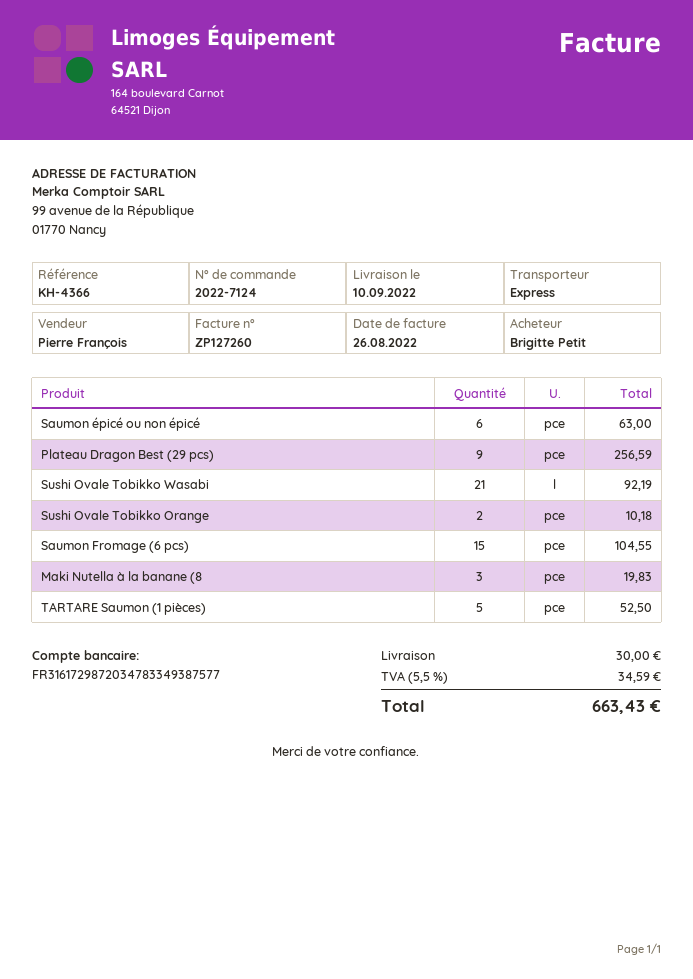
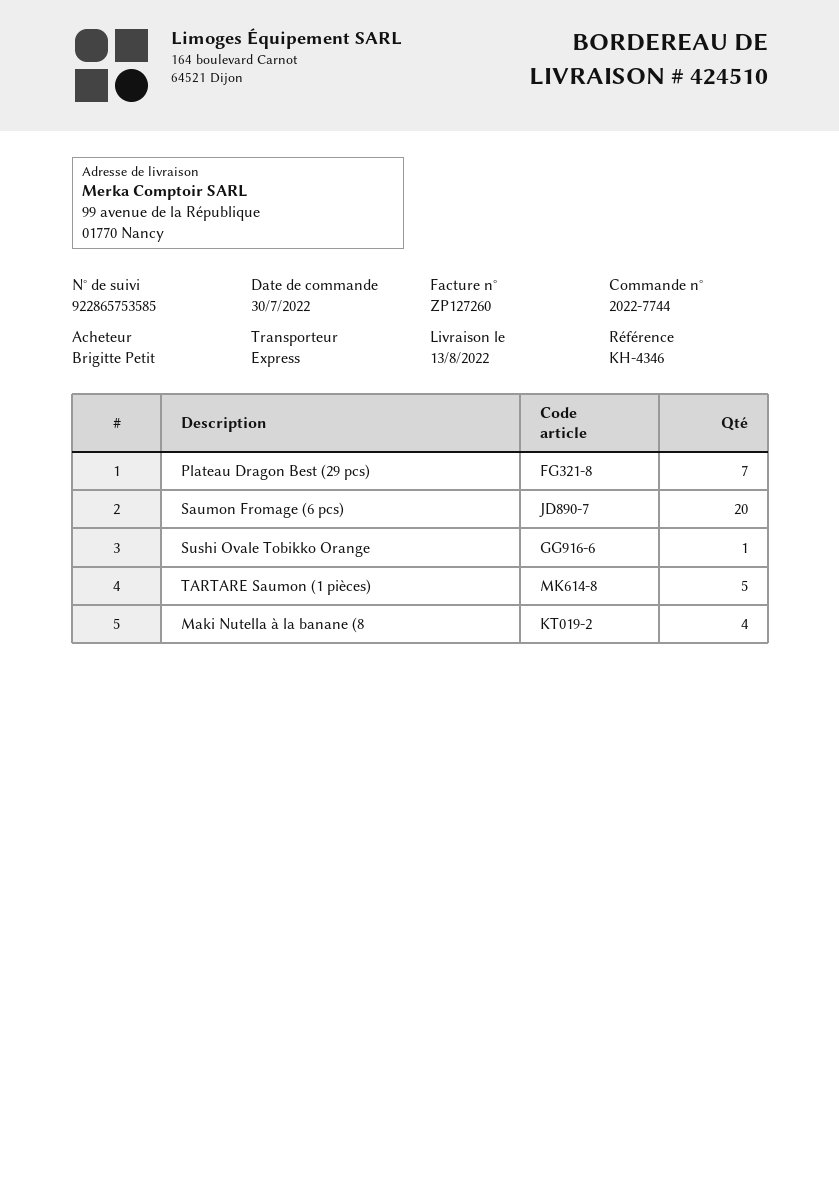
order number: 2022-7124 -> 2022-7744
delivery date: 2022-09-10 -> 2022-08-13
reference: KH-4366 -> KH-4346
Saumon épicé ou non épicé: 6 -> none
Plateau Dragon Best (29 pcs): 9 -> 7
Sushi Ovale Tobikko Wasabi: 21 -> none
Sushi Ovale Tobikko Orange: 2 -> 1
Saumon Fromage (6 pcs): 15 -> 20
Maki Nutella à la banane (8: 3 -> 4

